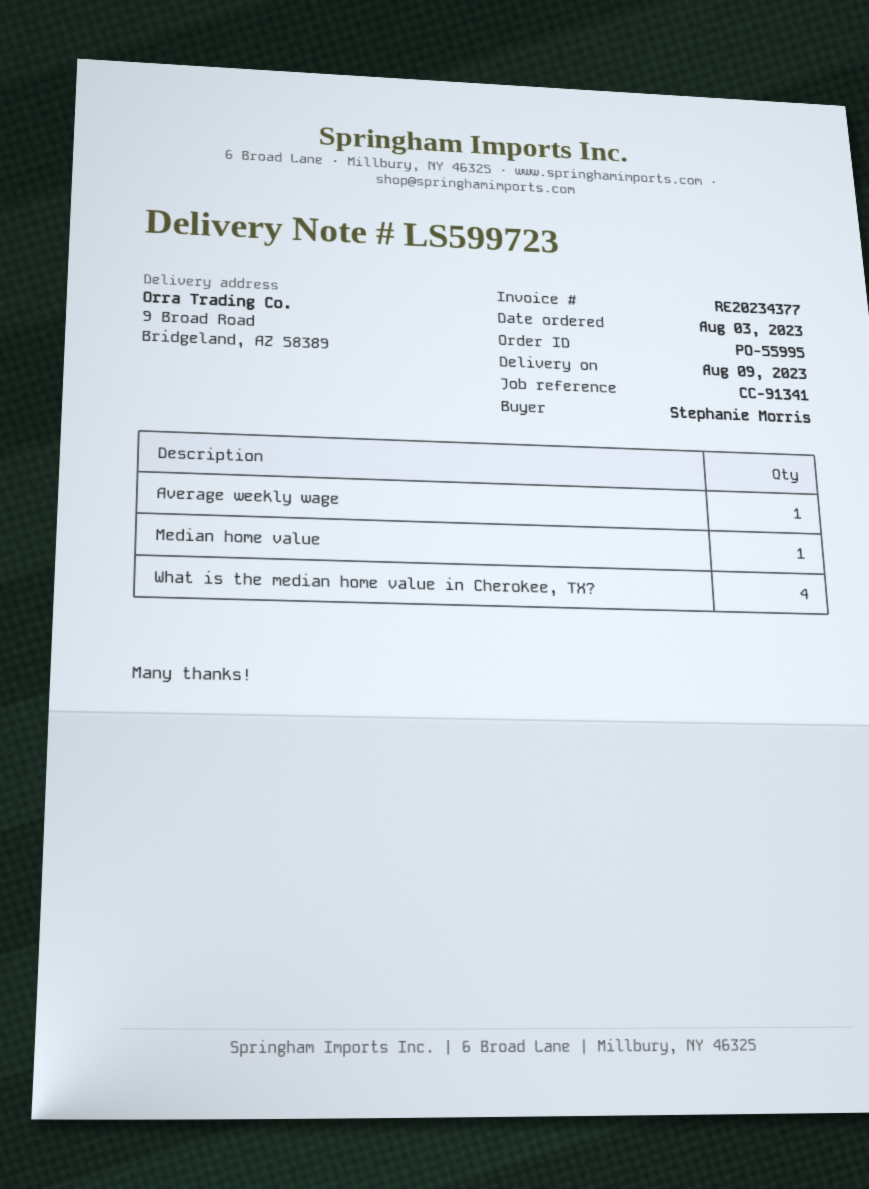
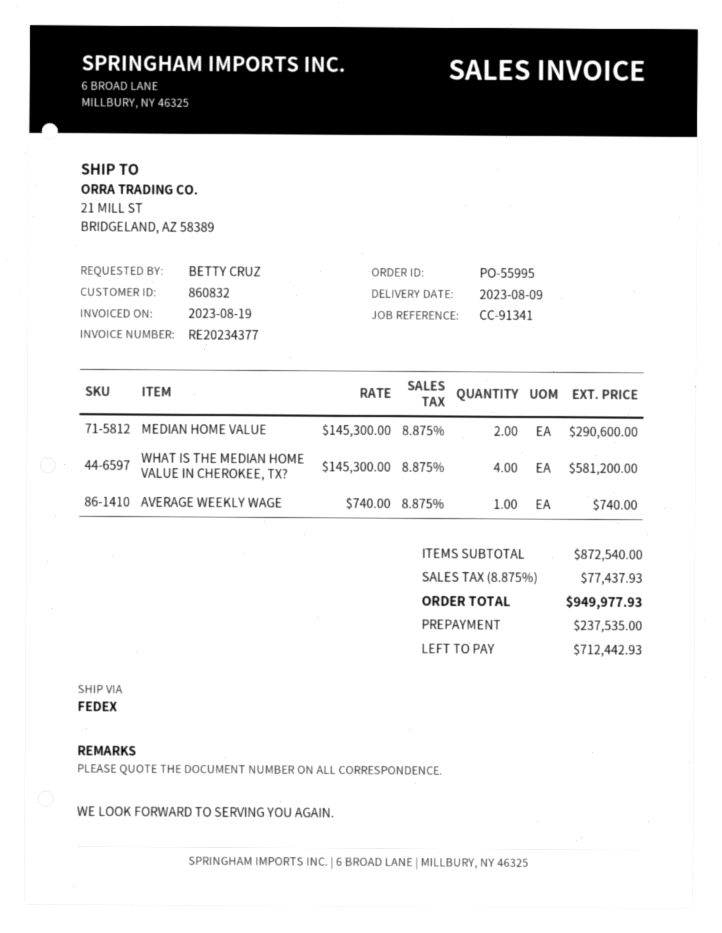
ordered by: Stephanie Morris -> BETTY CRUZ
ship to: 9 Broad Road, Bridgeland, AZ 58389 -> 21 MILL ST, BRIDGELAND, AZ 58389
Median home value: 1 -> 2

